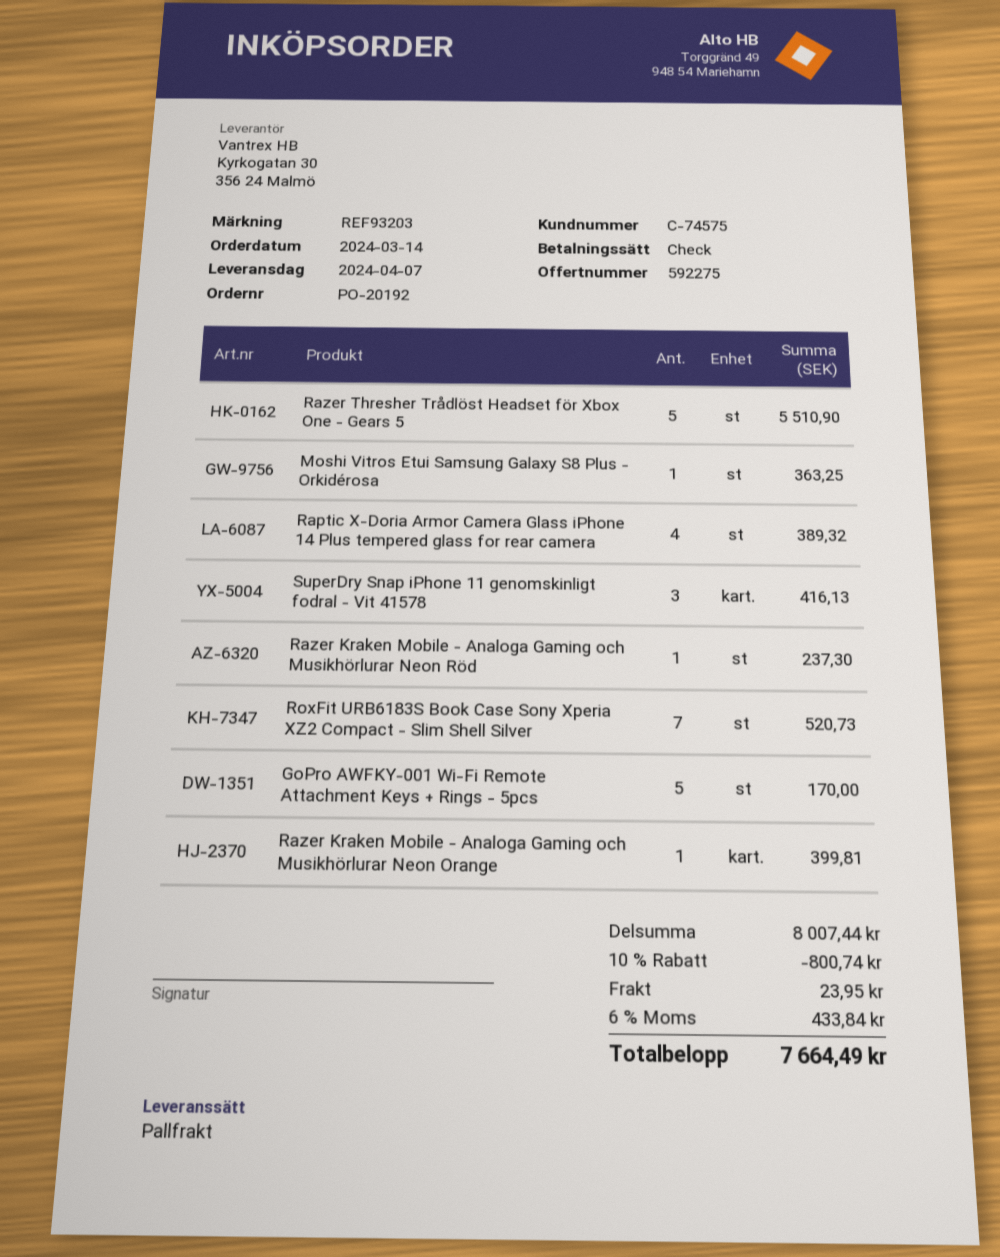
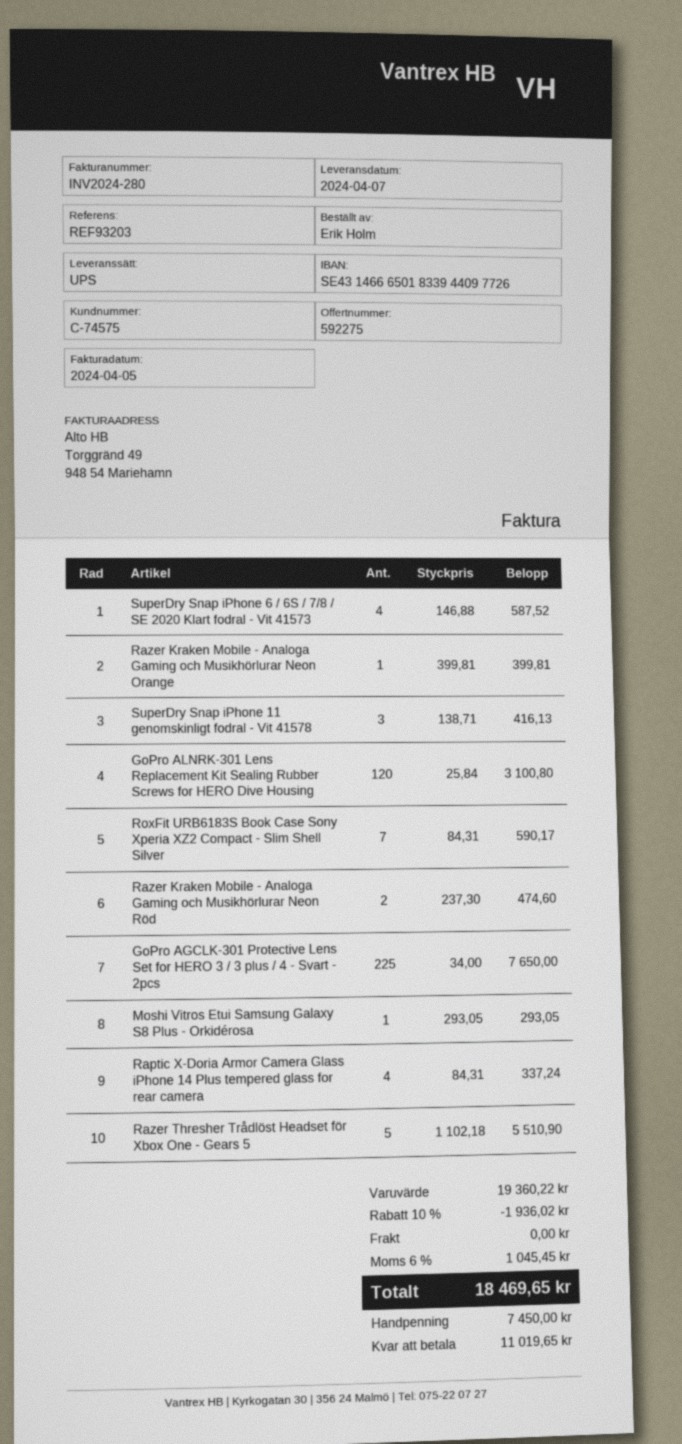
shipping method: pallet freight -> UPS
Moshi Vitros Etui Samsung Galaxy S8 Plus - Orkidérosa: 1 for 363.25 -> 1 for 293.05
Raptic X-Doria Armor Camera Glass iPhone 14 Plus tempered glass for rear camera: 4 for 389.32 -> 4 for 337.24
Razer Kraken Mobile - Analoga Gaming och Musikhörlurar Neon Röd: 1 for 237.30 -> 2 for 474.60
RoxFit URB6183S Book Case Sony Xperia XZ2 Compact - Slim Shell Silver: 7 for 520.73 -> 7 for 590.17
GoPro AWFKY-001 Wi-Fi Remote Attachment Keys + Rings - 5pcs: 5 for 170.00 -> none
SuperDry Snap iPhone 6 / 6S / 7/8 / SE 2020 Klart fodral - Vit 41573: none -> 4 for 587.52
GoPro ALNRK-301 Lens Replacement Kit Sealing Rubber Screws for HERO Dive Housing: none -> 120 for 3100.80
GoPro AGCLK-301 Protective Lens Set for HERO 3 / 3 plus / 4 - Svart - 2pcs: none -> 225 for 7650.00
subtotal: 8007.44 -> 19360.22
discount: 10% = 800.74 -> 10% = 1936.02
shipping: 23.95 -> 0.00
tax: 6% = 433.84 -> 6% = 1045.45
total: 7664.49 -> 18469.65

